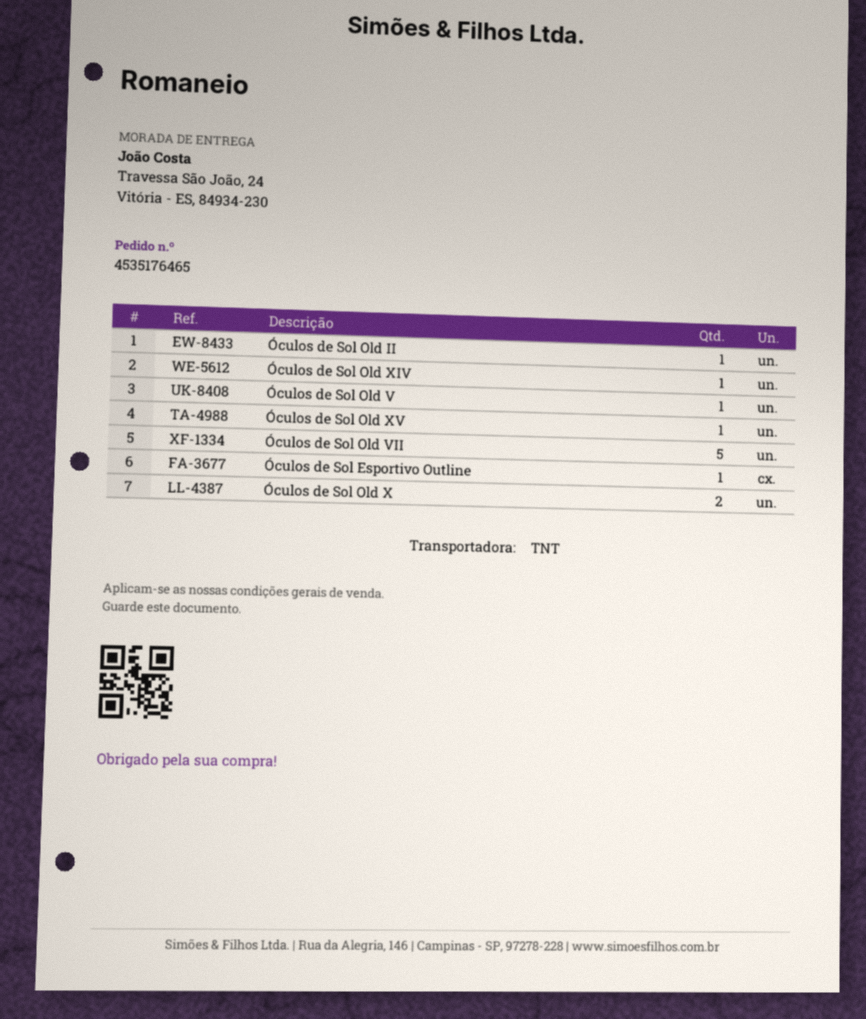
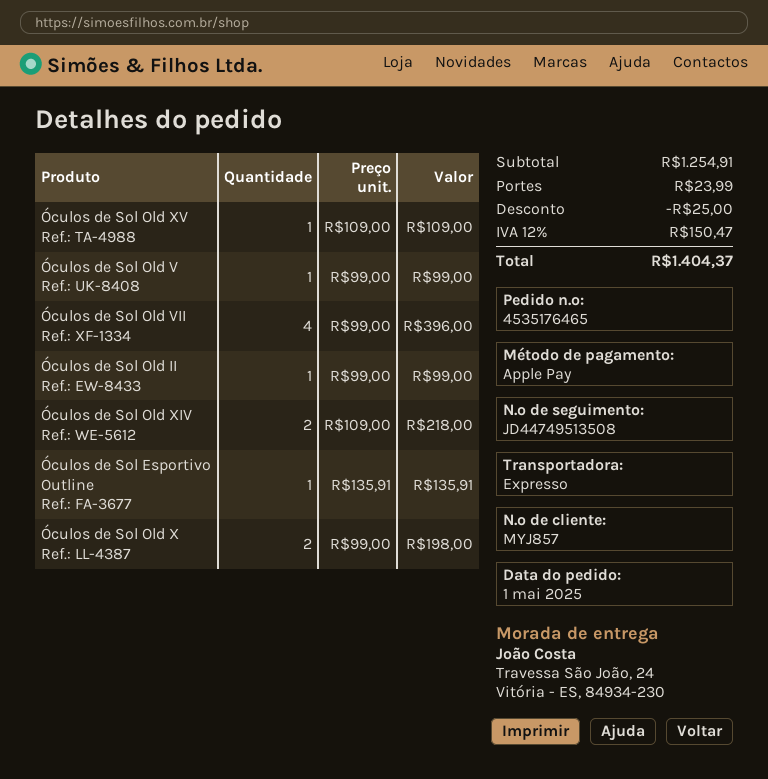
shipping method: TNT -> express
Óculos de Sol Old XIV: 1 -> 2
Óculos de Sol Old VII: 5 -> 4

